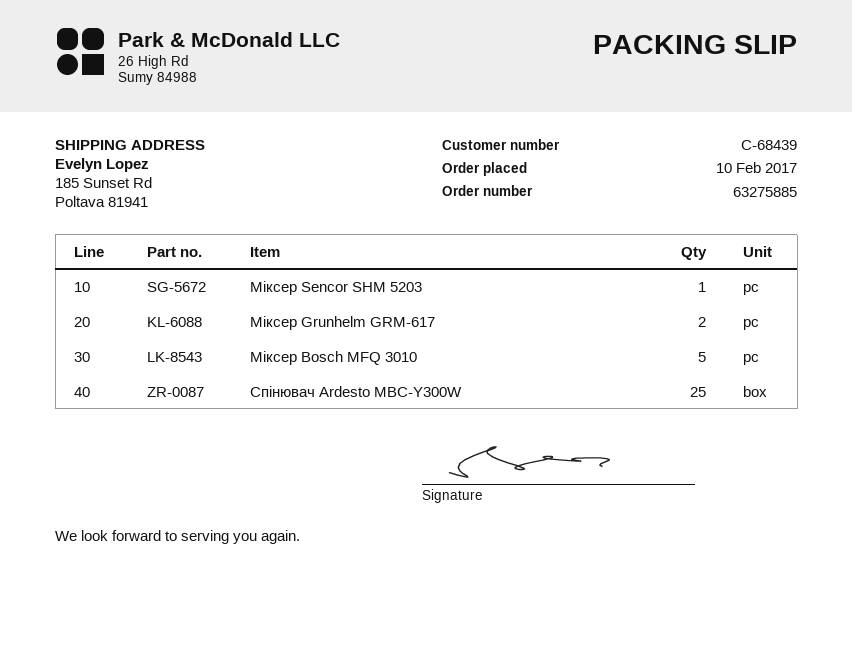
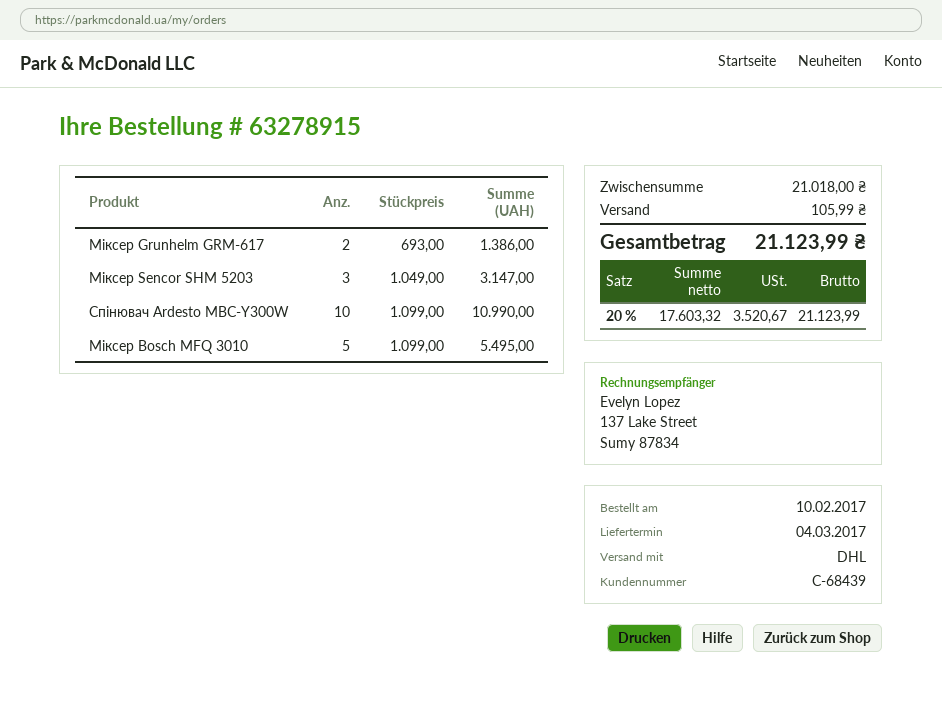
order number: 63275885 -> 63278915
Міксер Sencor SHM 5203: 1 -> 3
Спінювач Ardesto MBC-Y300W: 25 -> 10

